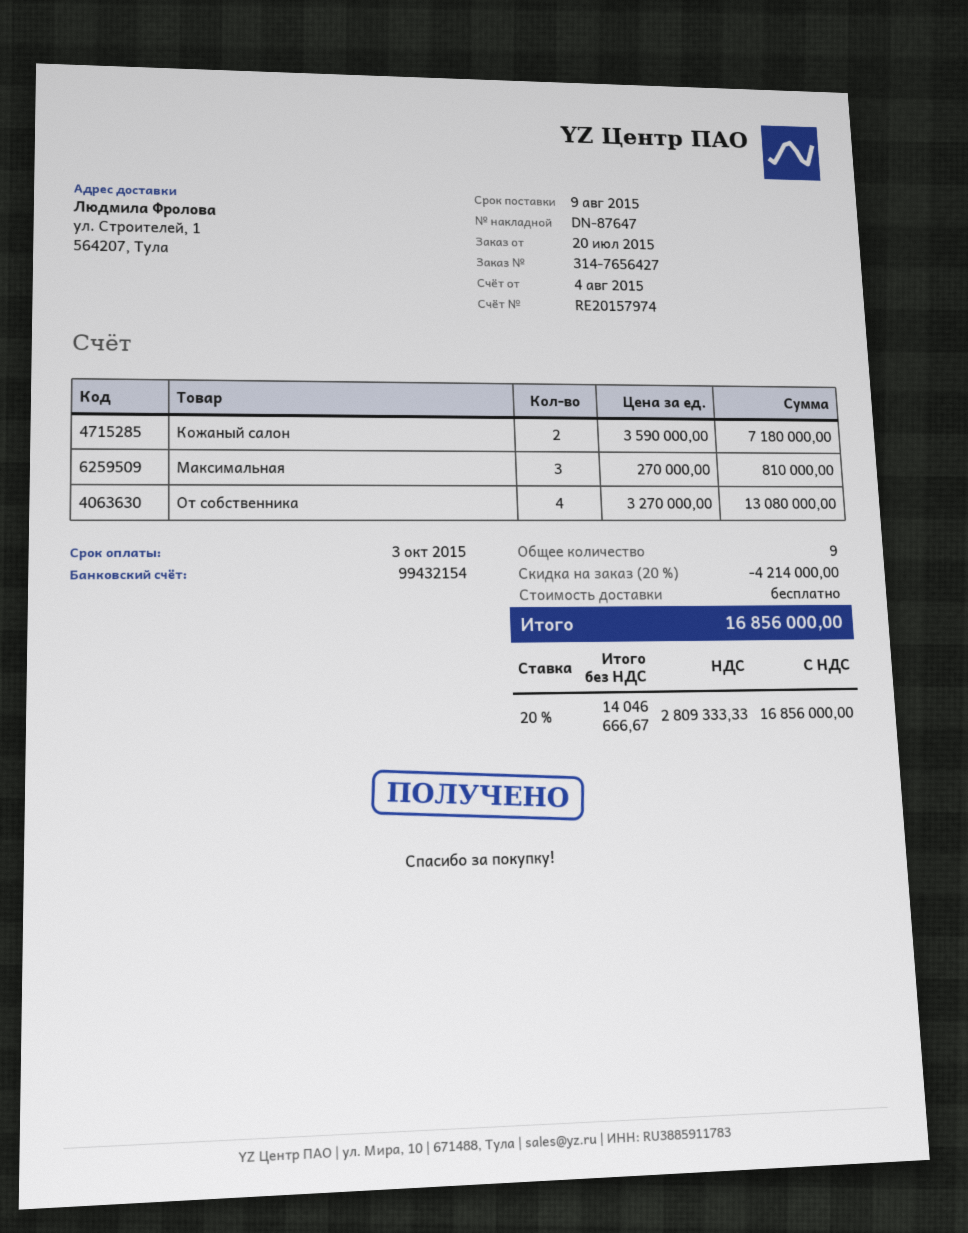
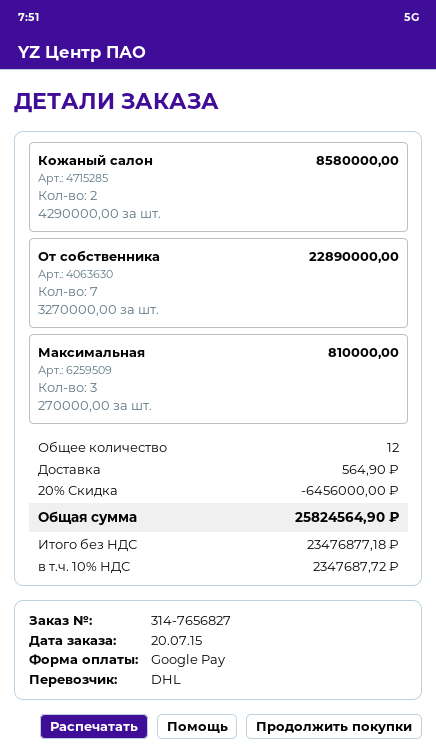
order number: 314-7656427 -> 314-7656827
Кожаный салон: 2 x 3590000.00 = 7180000.00 -> 2 x 4290000.00 = 8580000.00
От собственника: 4 x 3270000.00 = 13080000.00 -> 7 x 3270000.00 = 22890000.00
total quantity: 9 -> 12
discount: 20% = 4214000.00 -> 20% = 6456000.00
shipping: 0.00 -> 564.90
net: 14046666.67 -> 23476877.18
tax: 20% = 2809333.33 -> 10% = 2347687.72
total: 16856000.00 -> 25824564.90

